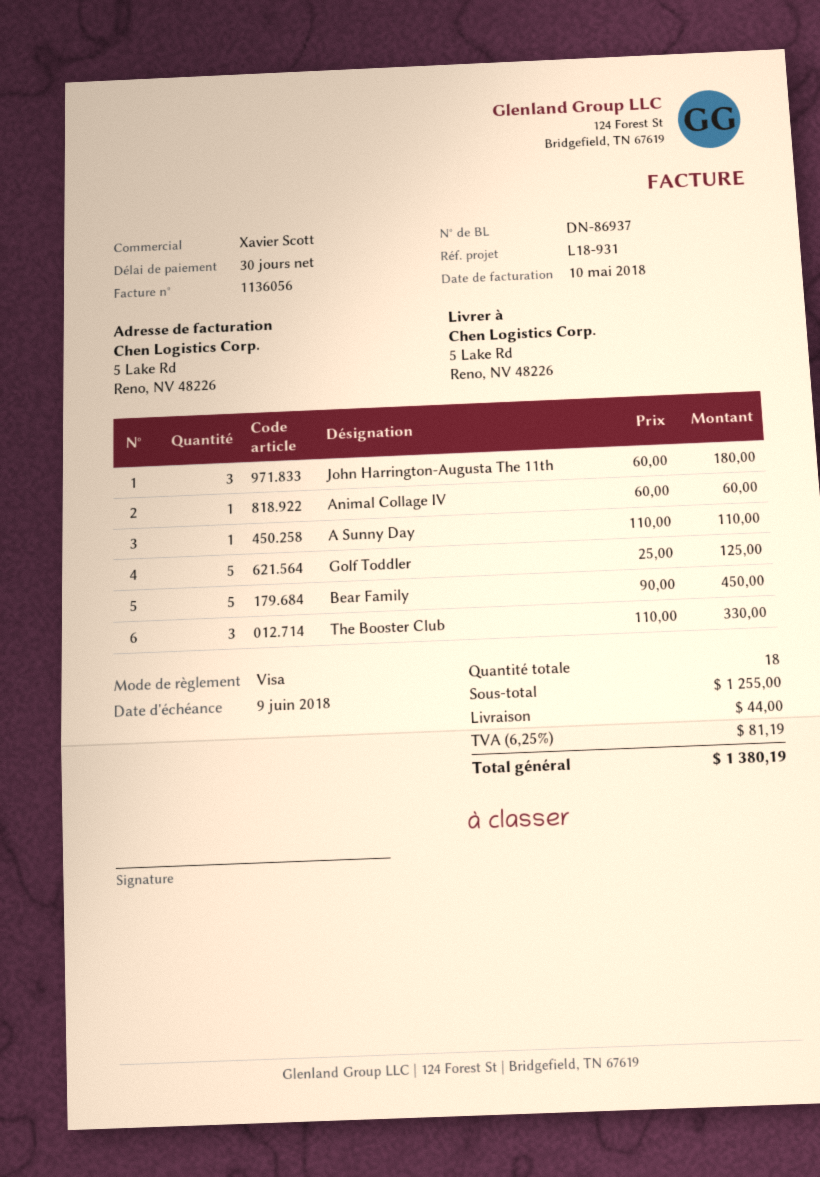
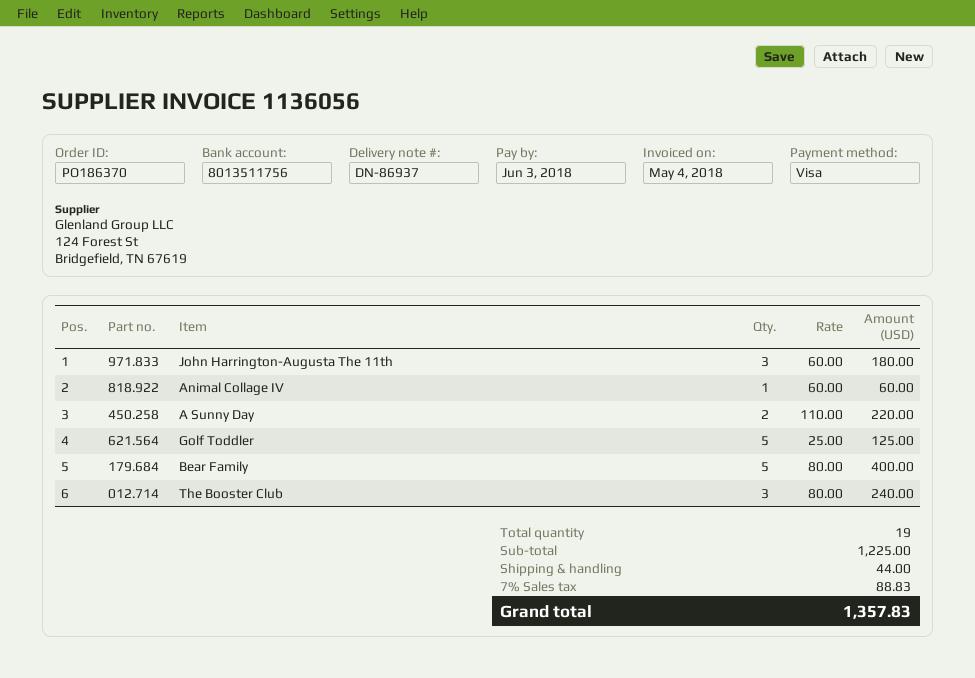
invoice date: 2018-05-10 -> 2018-05-04
due date: 2018-06-09 -> 2018-06-03
A Sunny Day: 1 x 110.00 = 110.00 -> 2 x 110.00 = 220.00
Bear Family: 5 x 90.00 = 450.00 -> 5 x 80.00 = 400.00
The Booster Club: 3 x 110.00 = 330.00 -> 3 x 80.00 = 240.00
total quantity: 18 -> 19
subtotal: 1255.00 -> 1225.00
tax: 6.25% = 81.19 -> 7% = 88.83
total: 1380.19 -> 1357.83

